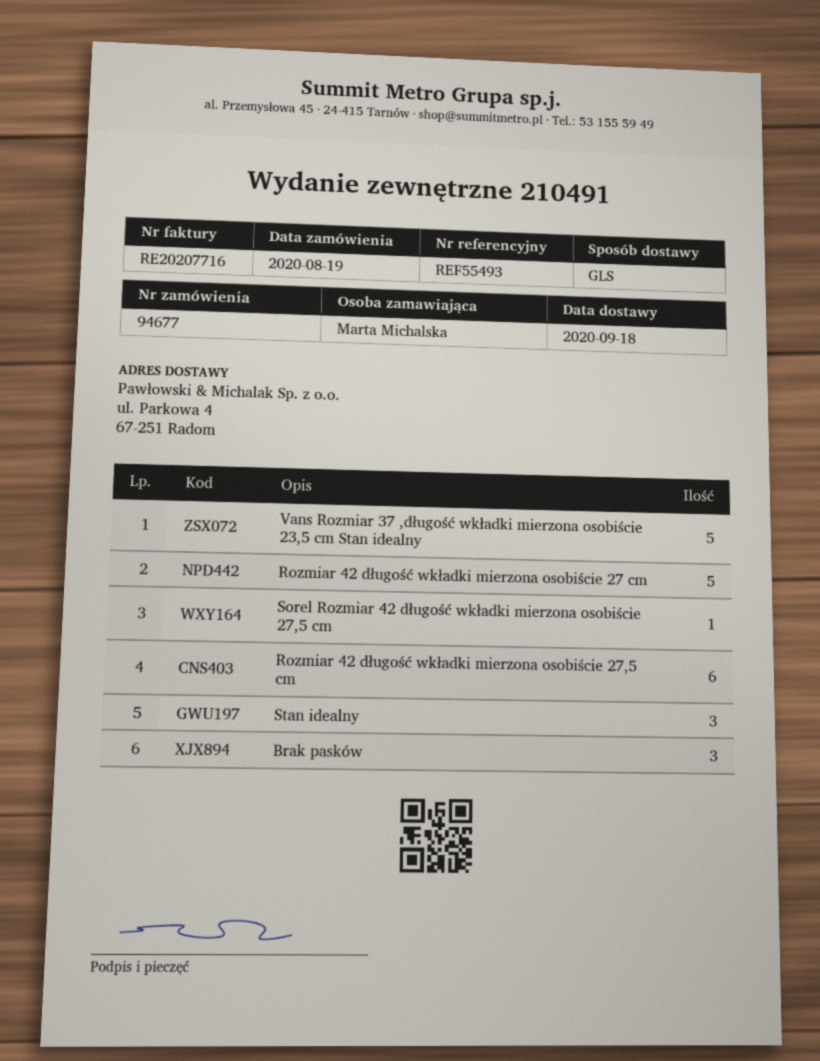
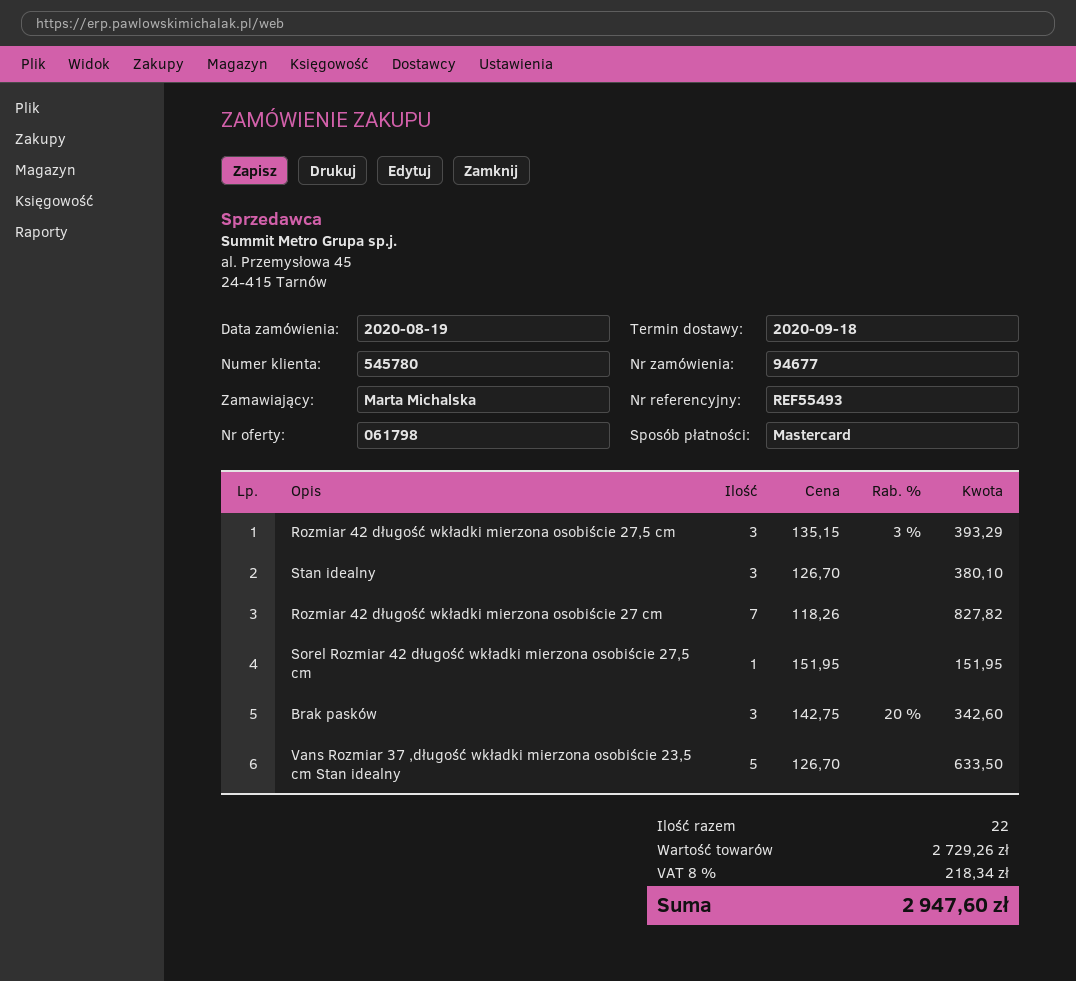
Rozmiar 42 długość wkładki mierzona osobiście 27 cm: 5 -> 7
Rozmiar 42 długość wkładki mierzona osobiście 27,5 cm: 6 -> 3

